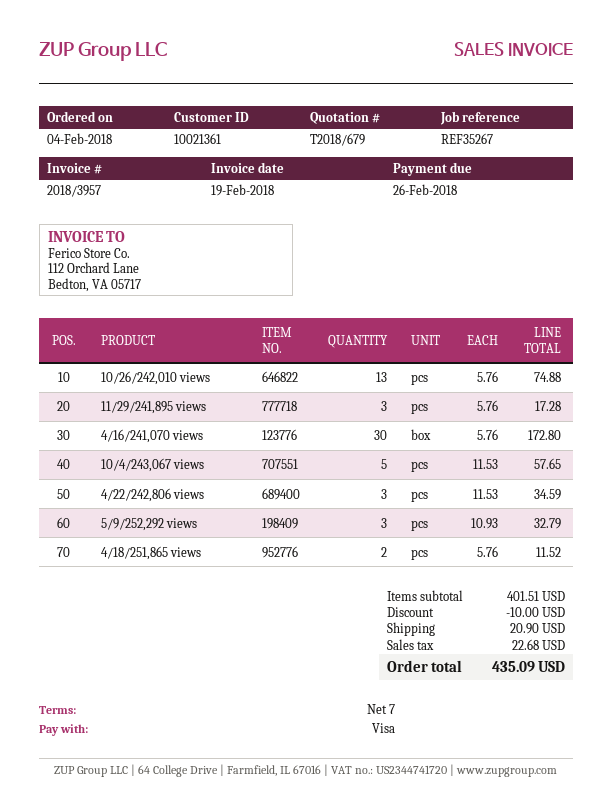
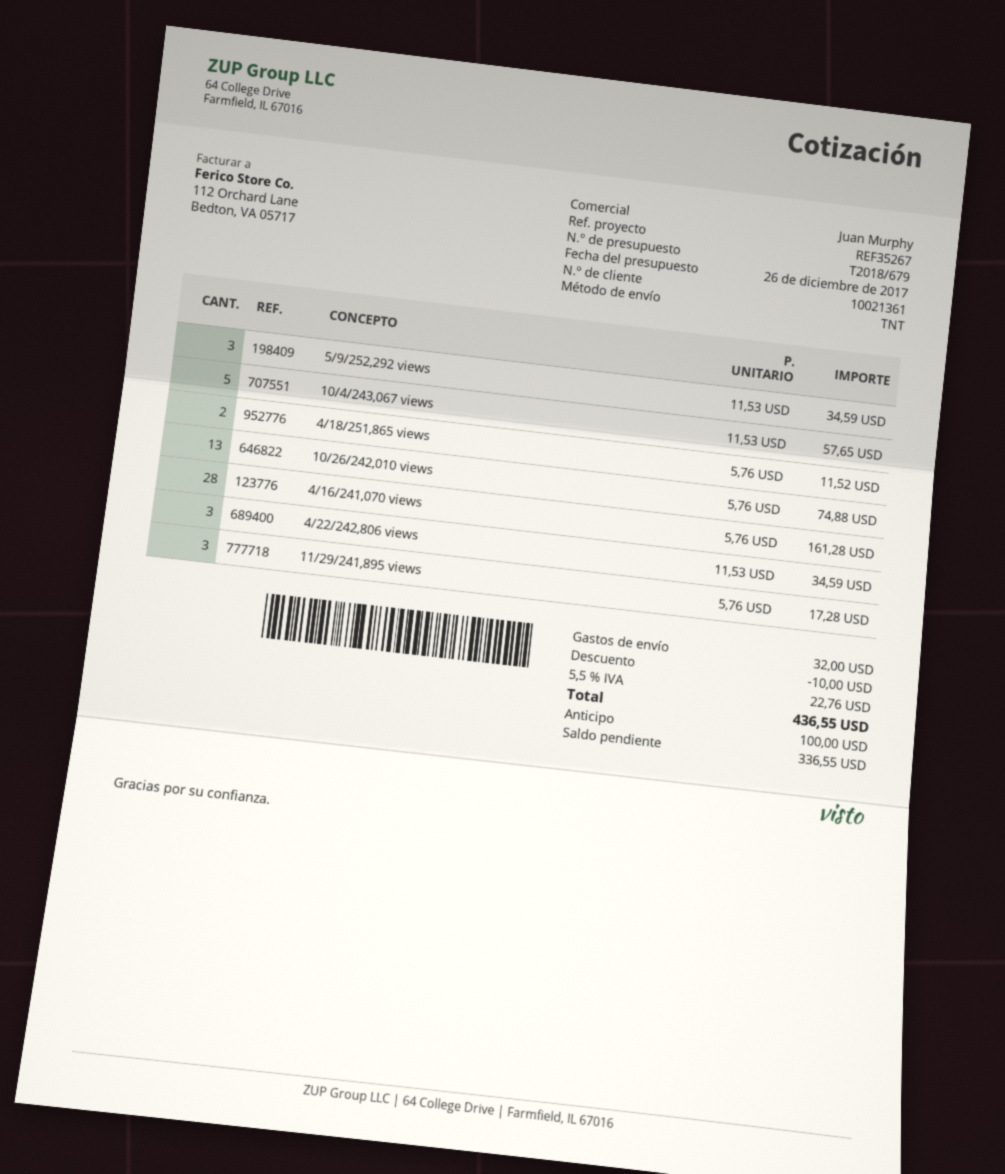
4/16/241,070 views: 30 x 5.76 = 172.80 -> 28 x 5.76 = 161.28
5/9/252,292 views: 3 x 10.93 = 32.79 -> 3 x 11.53 = 34.59
shipping: 20.90 -> 32.00
tax: 22.68 -> 22.76
total: 435.09 -> 436.55

